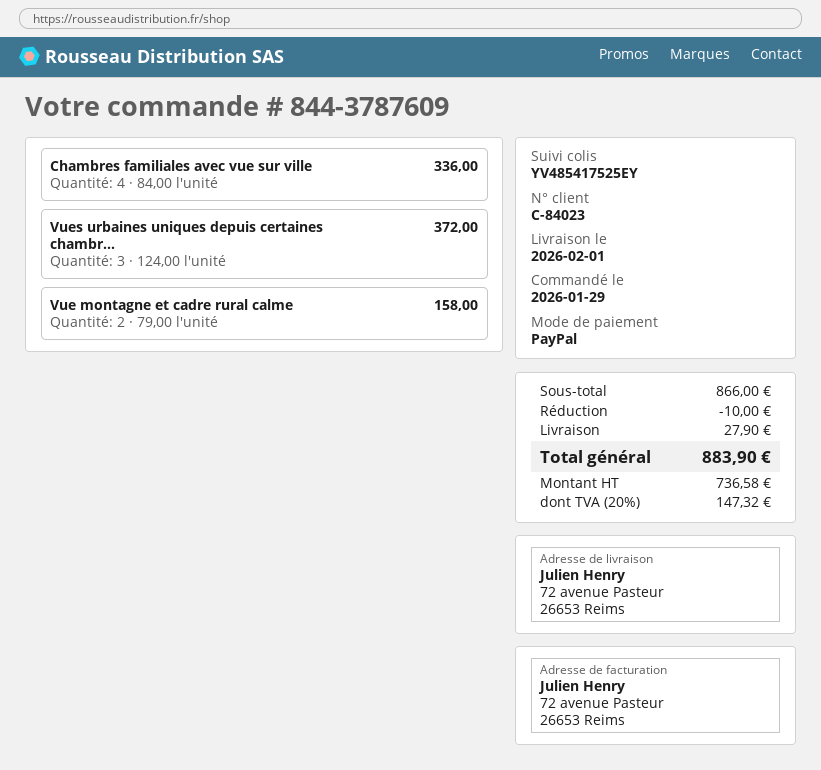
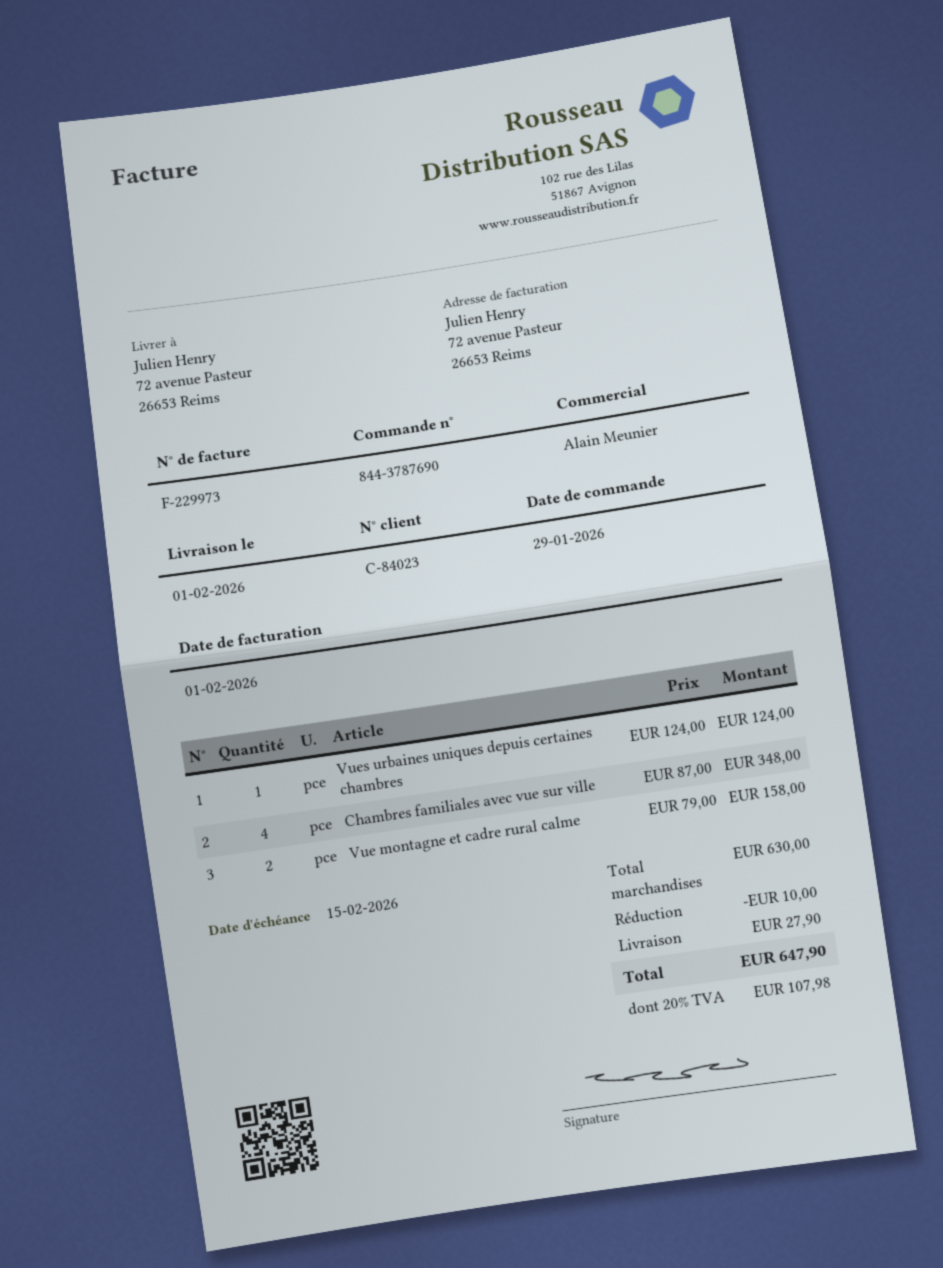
order number: 844-3787609 -> 844-3787690
Chambres familiales avec vue sur ville: 4 x 84.00 = 336.00 -> 4 x 87.00 = 348.00
Vues urbaines uniques depuis certaines chambr...: 3 x 124.00 = 372.00 -> 1 x 124.00 = 124.00
subtotal: 866.00 -> 630.00
tax: 20% = 147.32 -> 20% = 107.98
total: 883.90 -> 647.90

